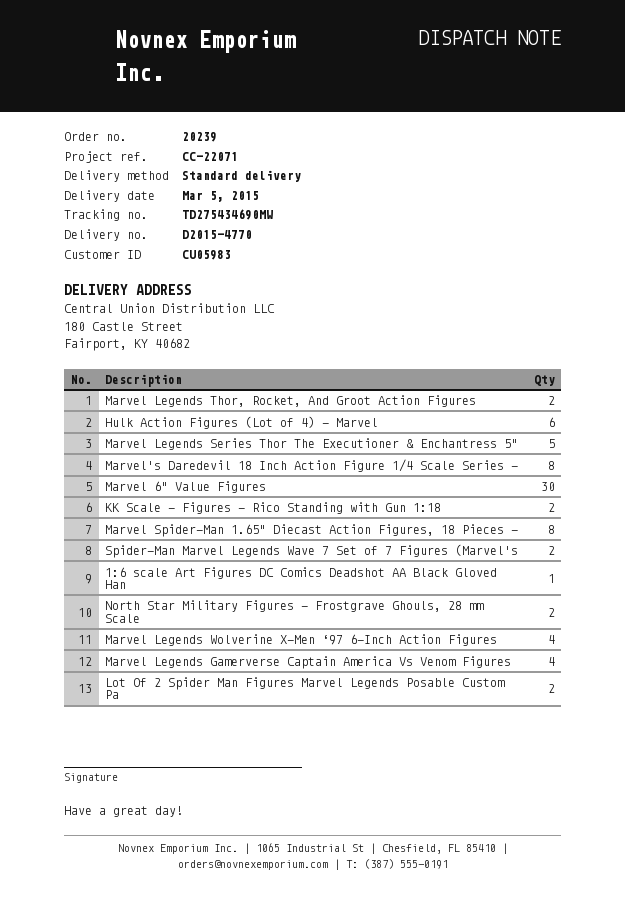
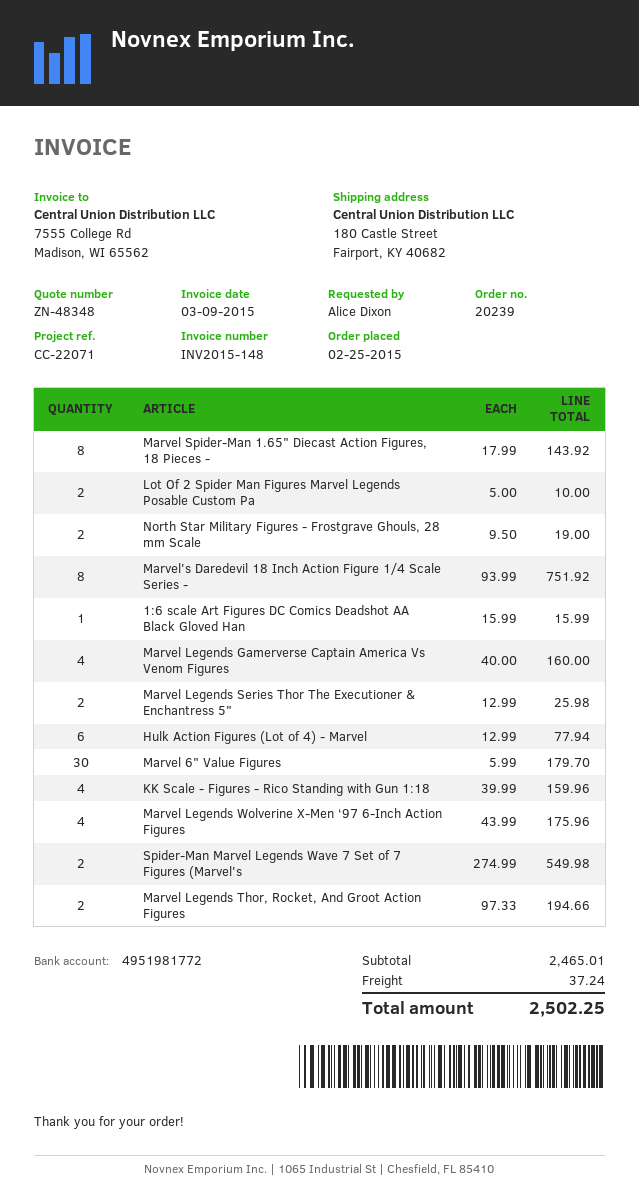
Marvel Legends Series Thor The Executioner & Enchantress 5": 5 -> 2
KK Scale - Figures - Rico Standing with Gun 1:18: 2 -> 4

